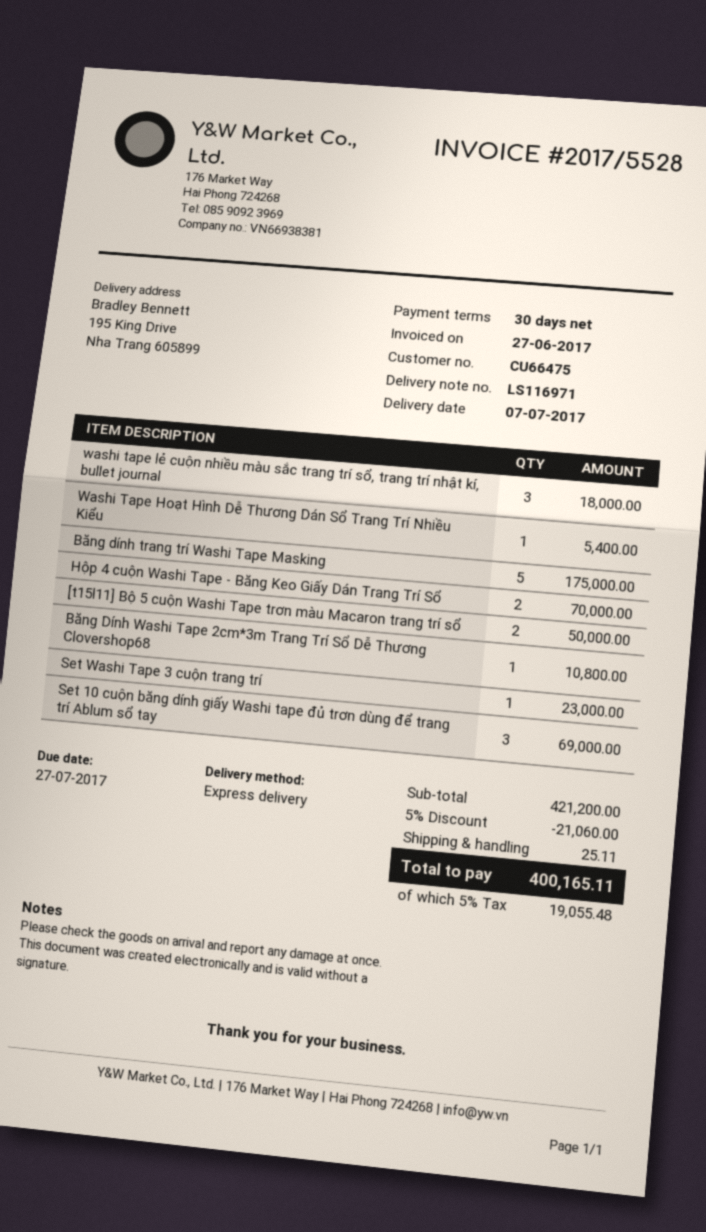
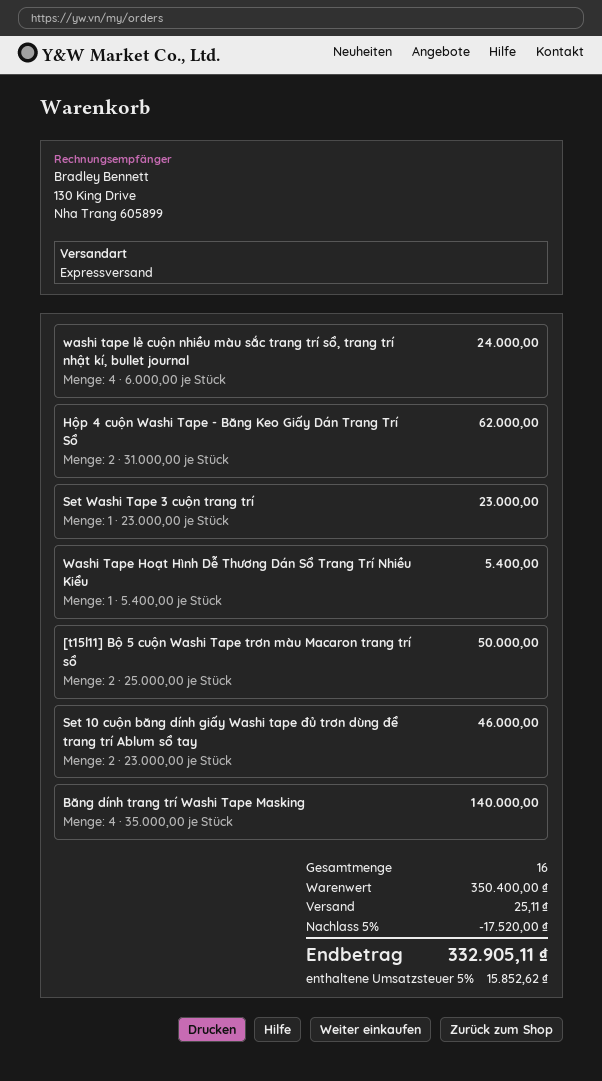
washi tape lẻ cuộn nhiều màu sắc trang trí sổ, trang trí nhật kí, bullet journal: 3 for 18000.00 -> 4 for 24000.00
Băng dính trang trí Washi Tape Masking: 5 for 175000.00 -> 4 for 140000.00
Hộp 4 cuộn Washi Tape - Băng Keo Giấy Dán Trang Trí Sổ: 2 for 70000.00 -> 2 for 62000.00
Băng Dính Washi Tape 2cm*3m Trang Trí Sổ Dễ Thương Clovershop68: 1 for 10800.00 -> none
Set 10 cuộn băng dính giấy Washi tape đủ trơn dùng để trang trí Ablum sổ tay: 3 for 69000.00 -> 2 for 46000.00
subtotal: 421200.00 -> 350400.00
discount: 5% = 21060.00 -> 5% = 17520.00
tax: 5% = 19055.48 -> 5% = 15852.62
total: 400165.11 -> 332905.11

